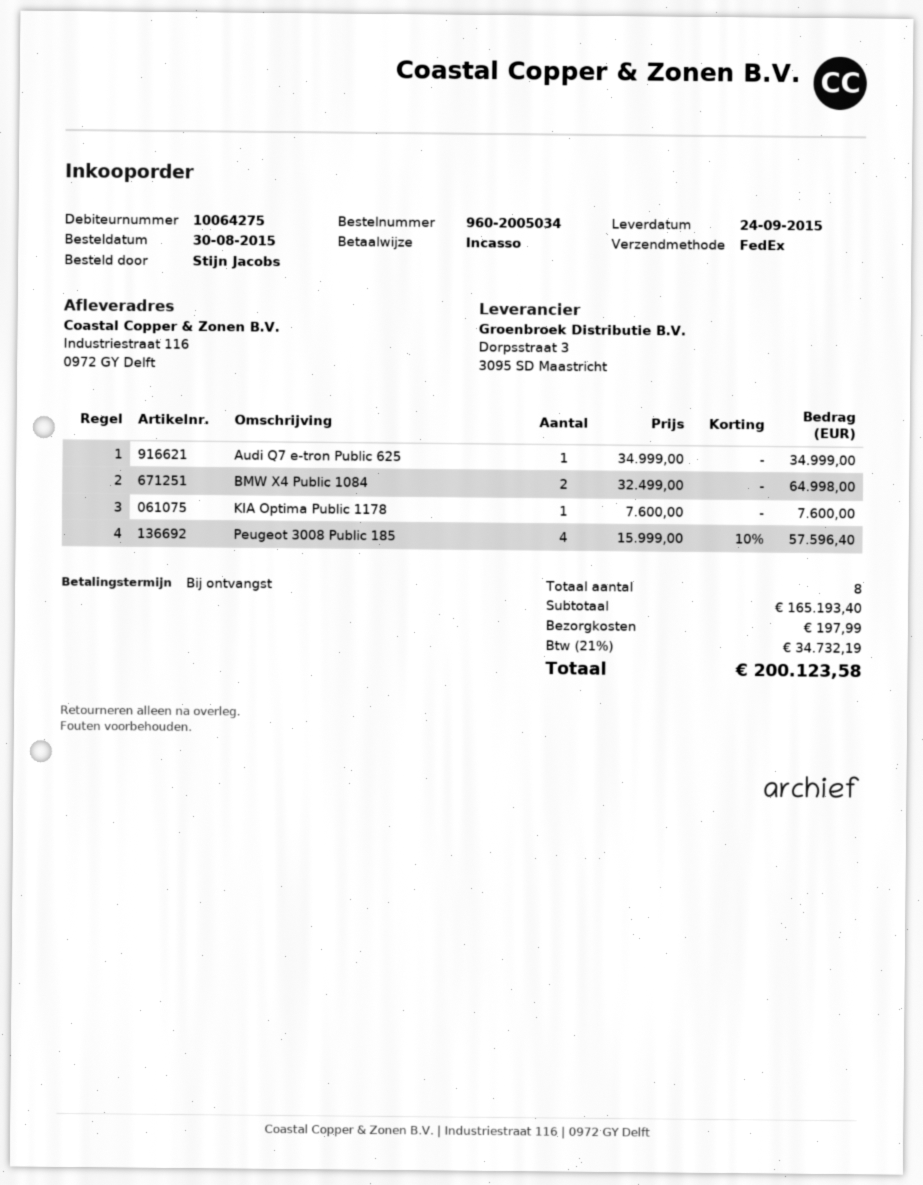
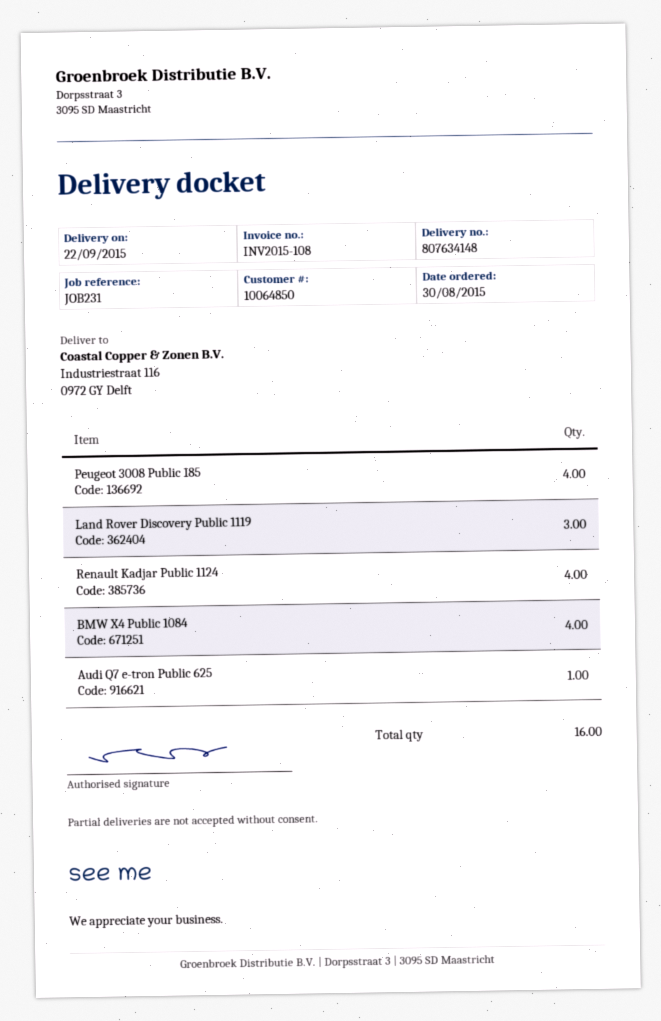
delivery date: 2015-09-24 -> 2015-09-22
customer number: 10064275 -> 10064850
BMW X4 Public 1084: 2 -> 4
KIA Optima Public 1178: 1 -> none
Land Rover Discovery Public 1119: none -> 3
Renault Kadjar Public 1124: none -> 4
total quantity: 8 -> 16

